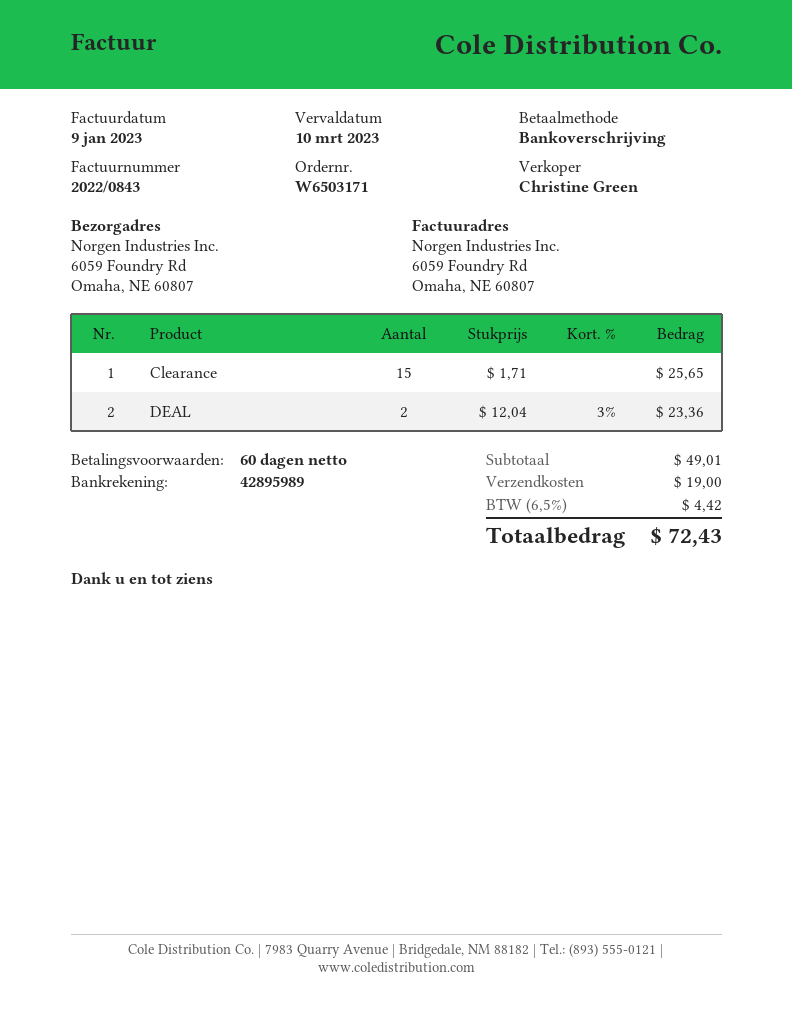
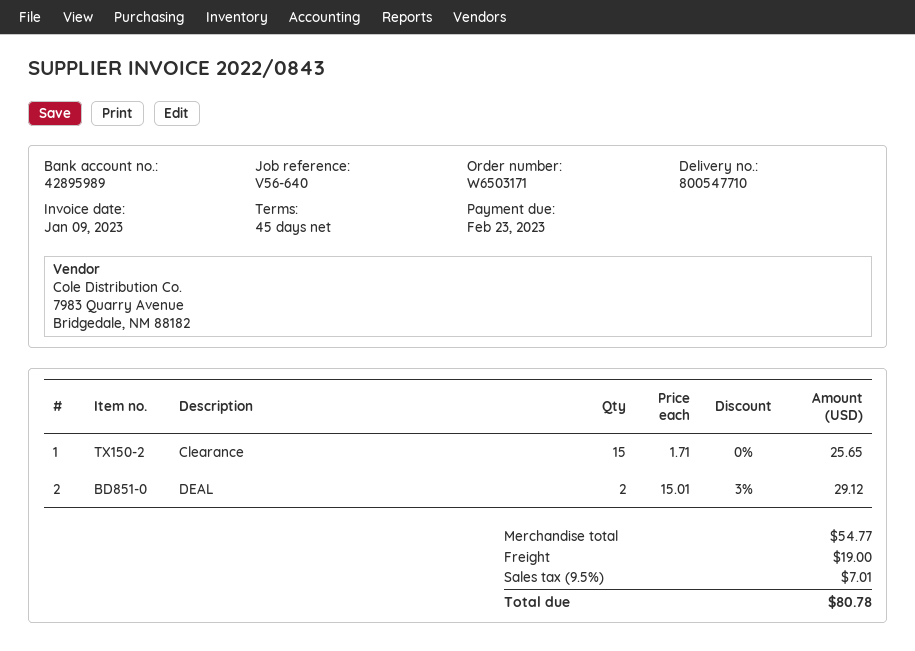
payment terms: 60 days -> 45 days
due date: 2023-03-10 -> 2023-02-23
DEAL: 2 x 12.04 - 3% = 23.36 -> 2 x 15.01 - 3% = 29.12
subtotal: 49.01 -> 54.77
tax: 6.5% = 4.42 -> 9.5% = 7.01
total: 72.43 -> 80.78

